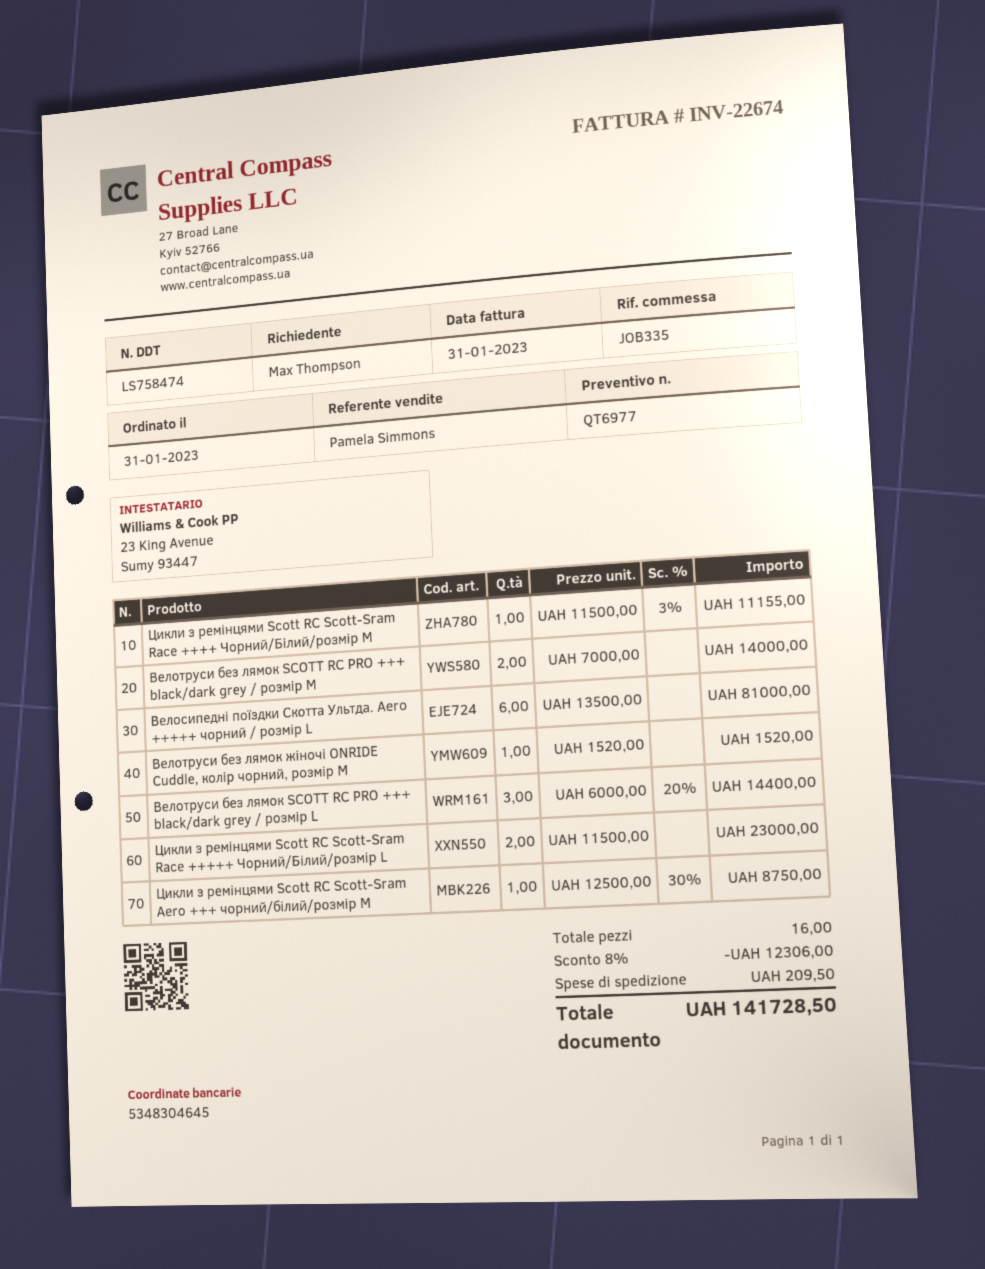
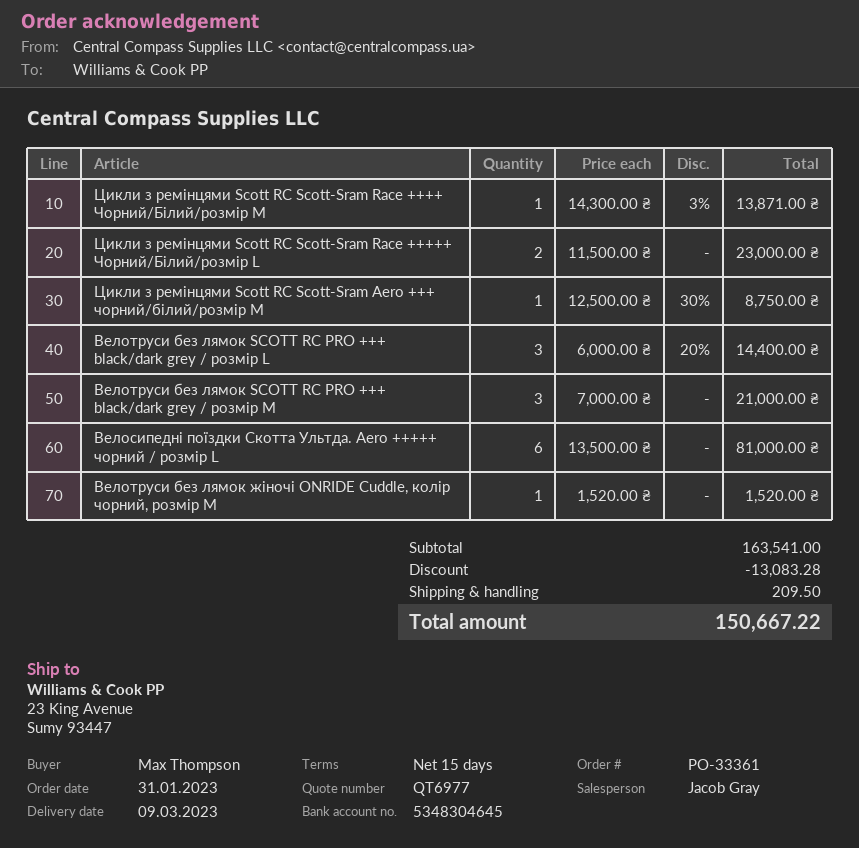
sales rep: Pamela Simmons -> Jacob Gray
Цикли з ремінцями Scott RC Scott-Sram Race ++++ Чорний/Білий/розмір M: 1 x 11500.00 - 3% = 11155.00 -> 1 x 14300.00 - 3% = 13871.00
Велотруси без лямок SCOTT RC PRO +++ black/dark grey / розмір M: 2 x 7000.00 = 14000.00 -> 3 x 7000.00 = 21000.00
discount: 12306.00 -> 13083.28
total: 141728.50 -> 150667.22

